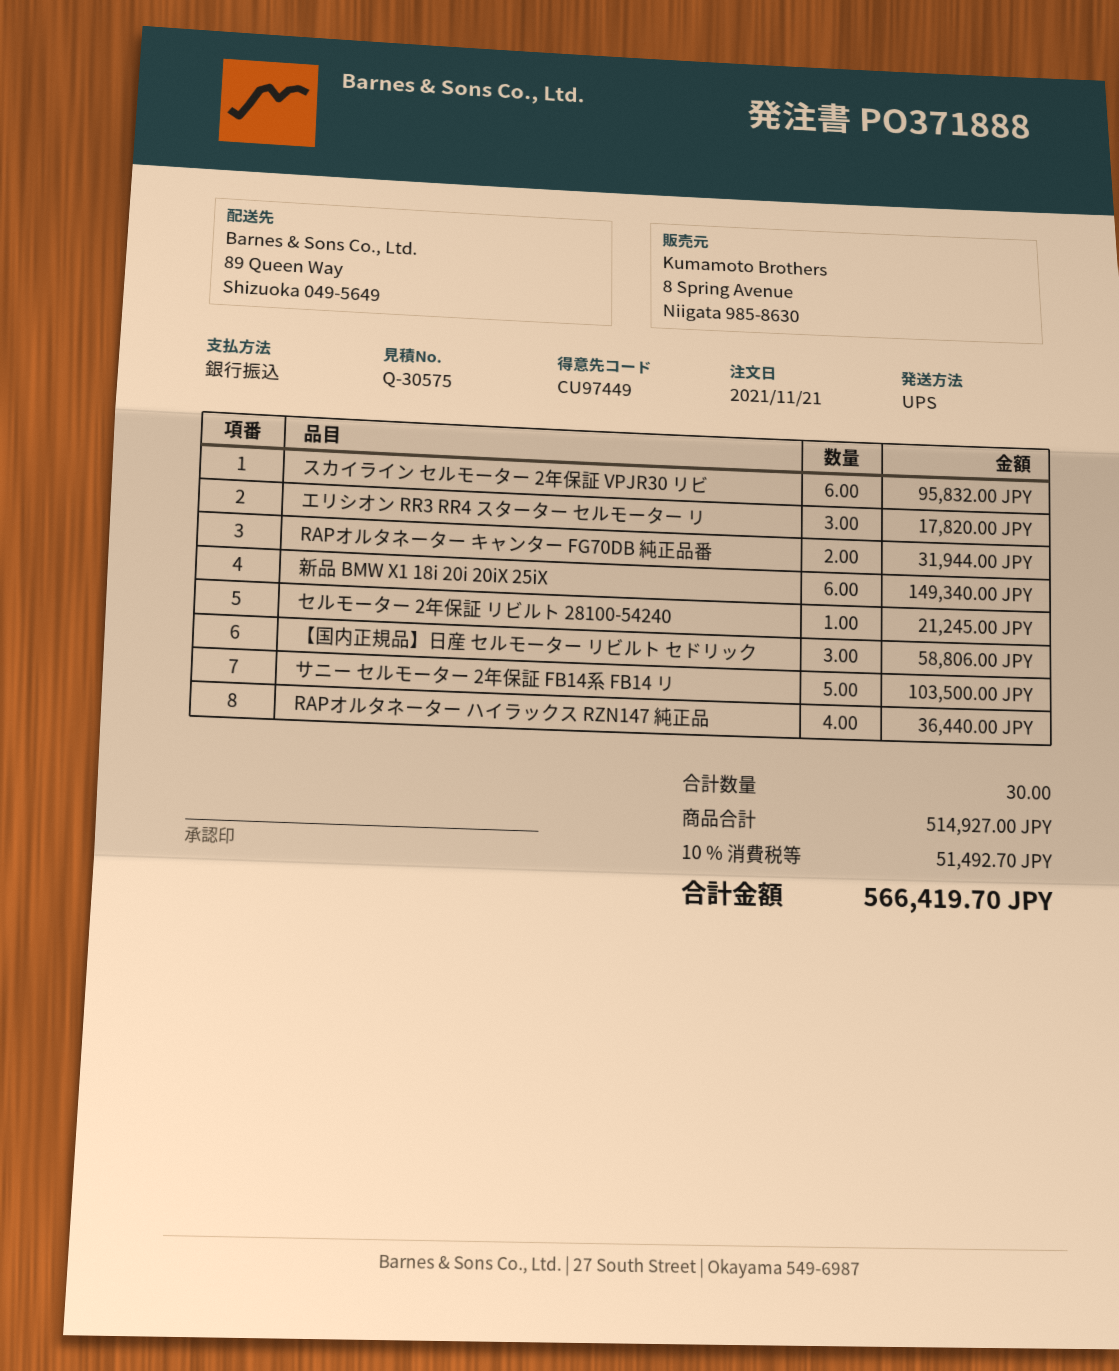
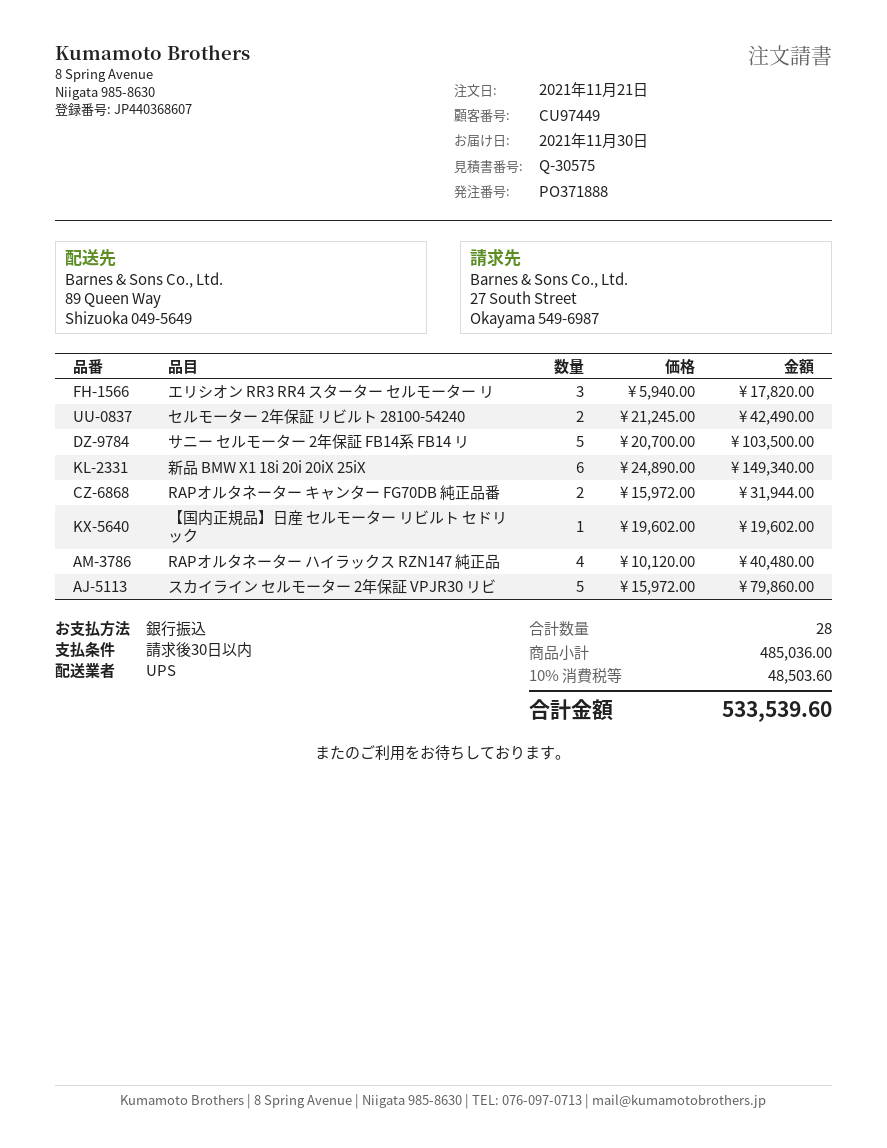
スカイライン セルモーター 2年保証 VPJR30 リビ: 6 for 95832.00 -> 5 for 79860.00
セルモーター 2年保証 リビルト 28100-54240: 1 for 21245.00 -> 2 for 42490.00
【国内正規品】日産 セルモーター リビルト セドリック: 3 for 58806.00 -> 1 for 19602.00
RAPオルタネーター ハイラックス RZN147 純正品: 4 for 36440.00 -> 4 for 40480.00
total quantity: 30 -> 28
subtotal: 514927.00 -> 485036.00
tax: 10% = 51492.70 -> 10% = 48503.60
total: 566419.70 -> 533539.60

